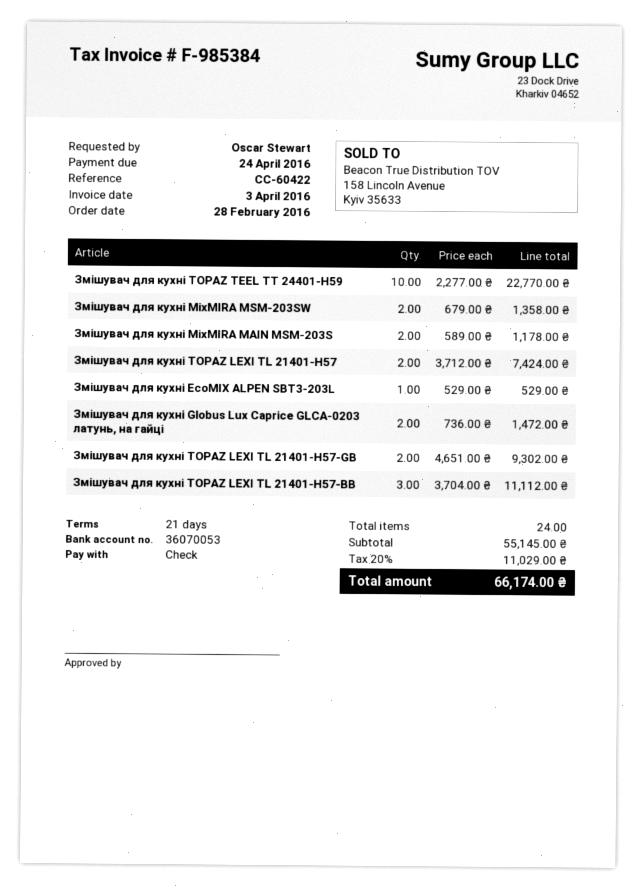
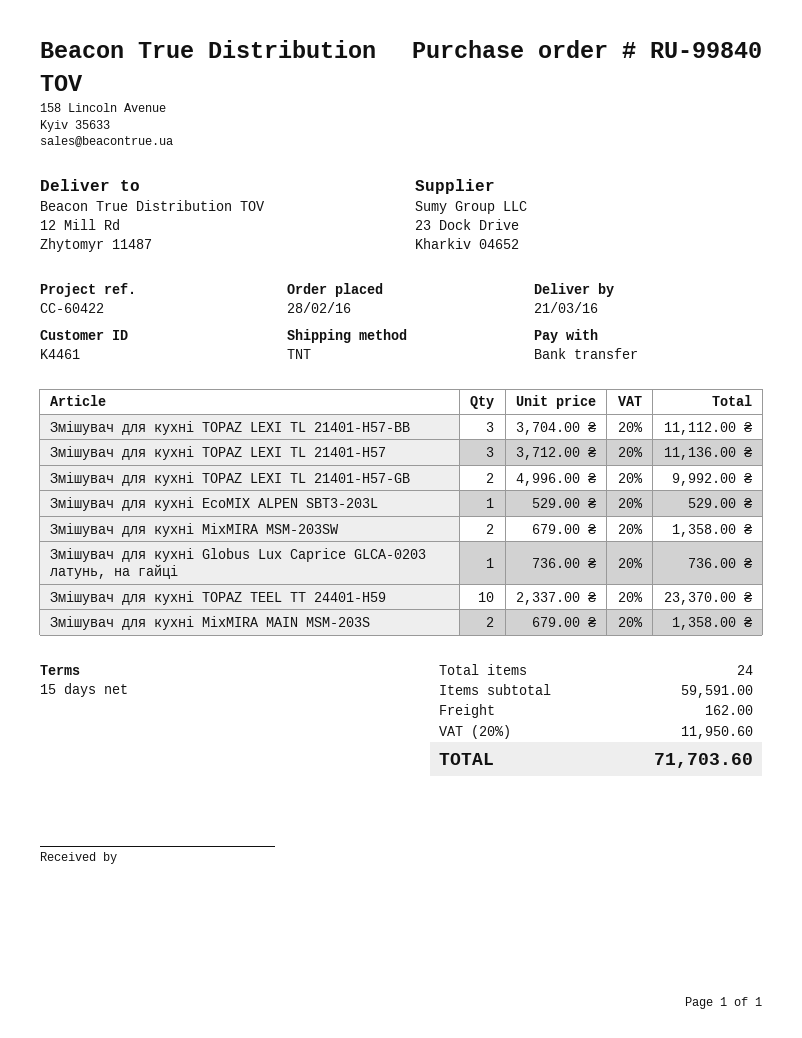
payment terms: 21 days -> 15 days
payment method: cheque -> bank transfer
Змішувач для кухні TOPAZ TEEL TT 24401-H59: 10 x 2277.00 = 22770.00 -> 10 x 2337.00 = 23370.00
Змішувач для кухні MixMIRA MAIN MSM-203S: 2 x 589.00 = 1178.00 -> 2 x 679.00 = 1358.00
Змішувач для кухні TOPAZ LEXI TL 21401-H57: 2 x 3712.00 = 7424.00 -> 3 x 3712.00 = 11136.00
Змішувач для кухні Globus Lux Caprice GLCA-0203 латунь, на гайці: 2 x 736.00 = 1472.00 -> 1 x 736.00 = 736.00
Змішувач для кухні TOPAZ LEXI TL 21401-H57-GB: 2 x 4651.00 = 9302.00 -> 2 x 4996.00 = 9992.00
subtotal: 55145.00 -> 59591.00
shipping: none -> 162.00
tax: 20% = 11029.00 -> 20% = 11950.60
total: 66174.00 -> 71703.60

